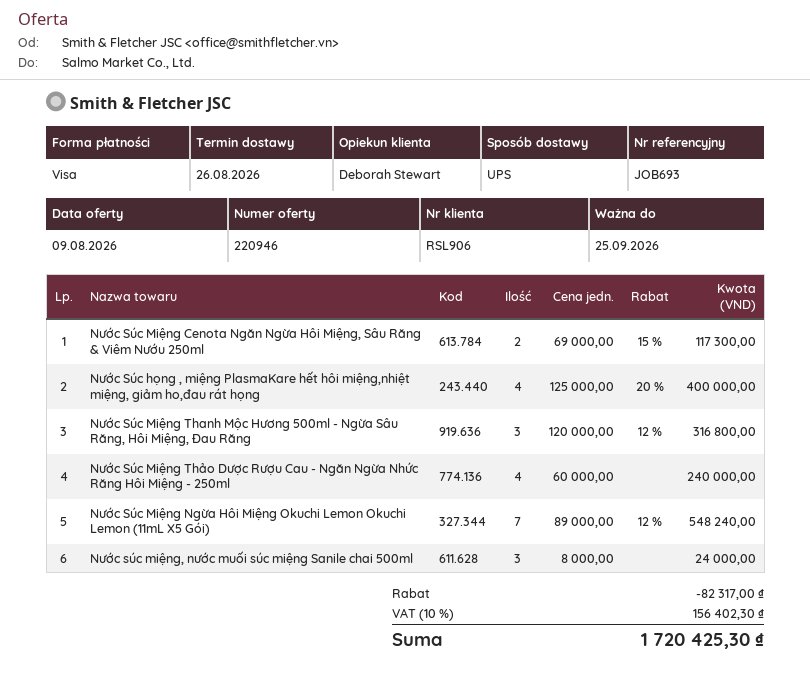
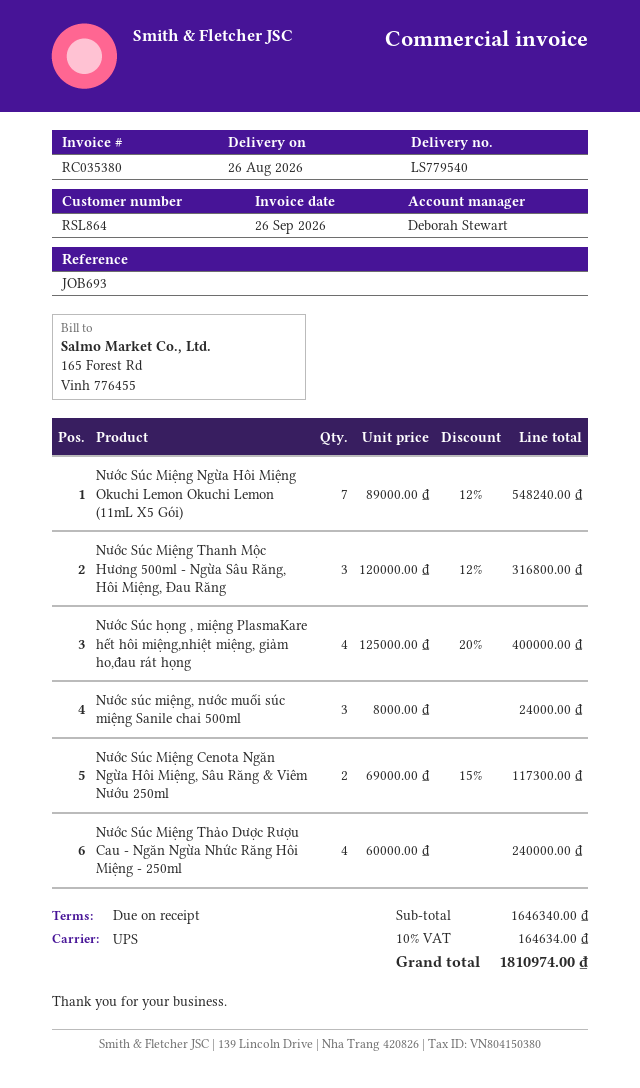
customer number: RSL906 -> RSL864
discount: 82317.00 -> none
tax: 10% = 156402.30 -> 10% = 164634.00
total: 1720425.30 -> 1810974.00

